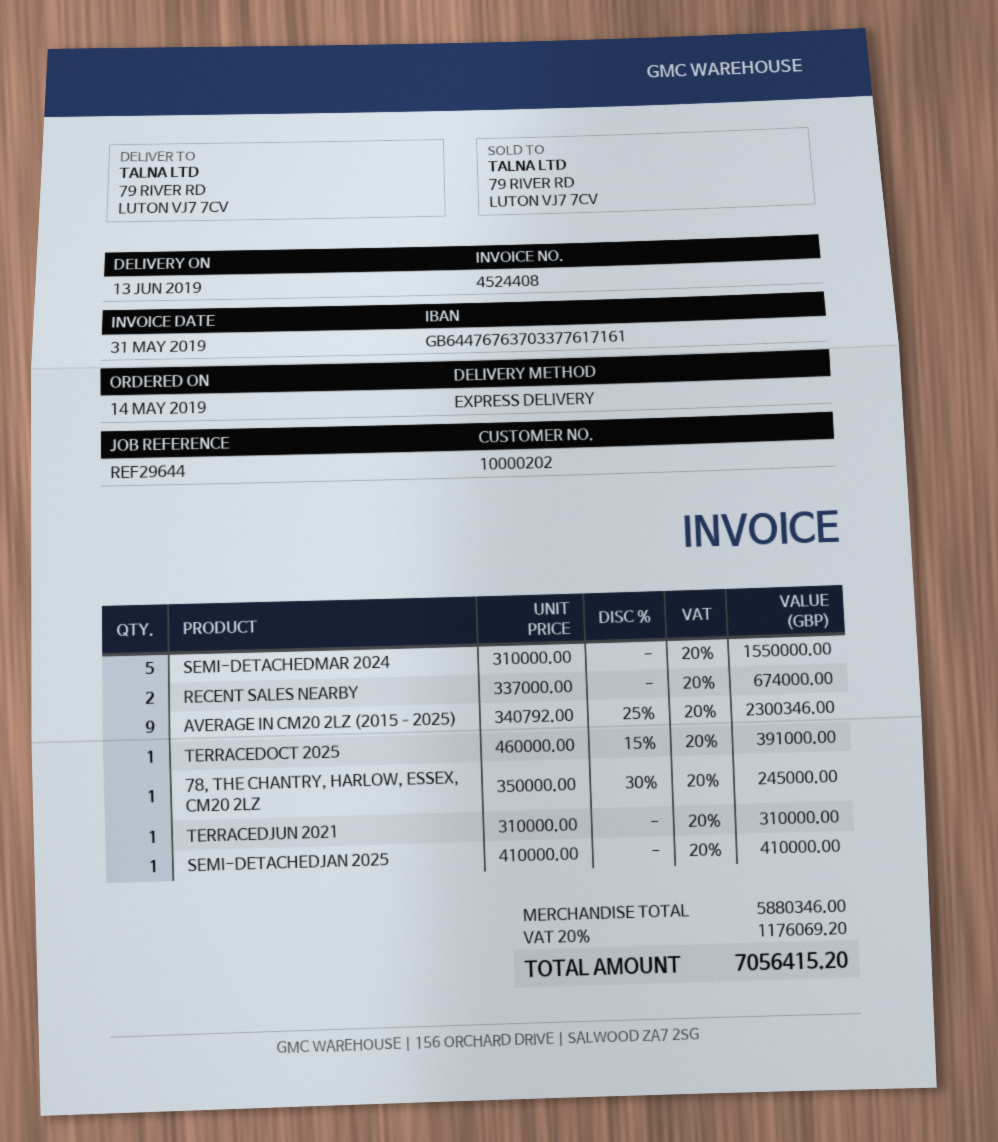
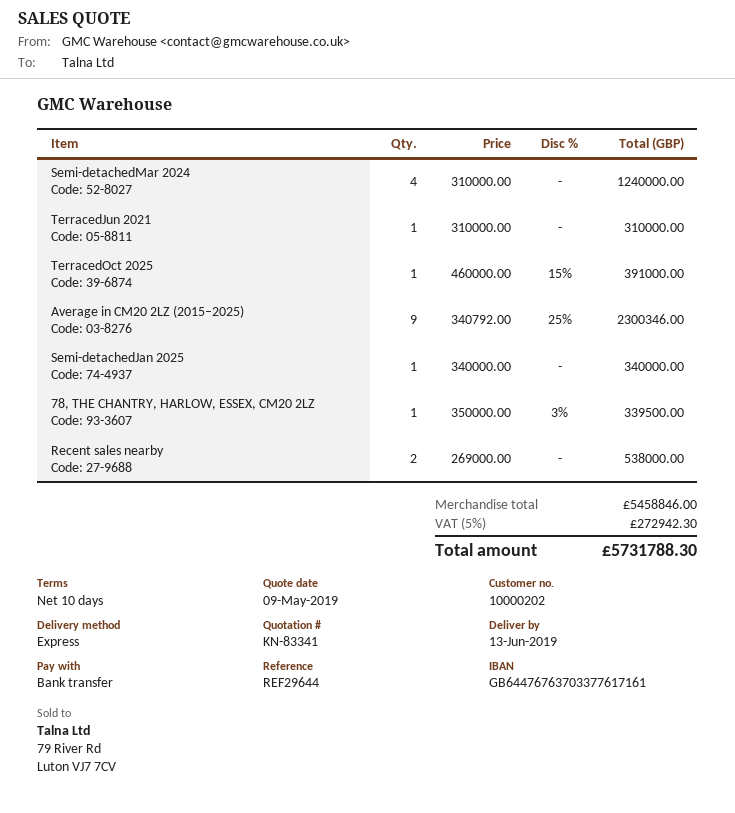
SEMI-DETACHEDMAR 2024: 5 x 310000.00 = 1550000.00 -> 4 x 310000.00 = 1240000.00
RECENT SALES NEARBY: 2 x 337000.00 = 674000.00 -> 2 x 269000.00 = 538000.00
78, THE CHANTRY, HARLOW, ESSEX, CM20 2LZ: 1 x 350000.00 - 30% = 245000.00 -> 1 x 350000.00 - 3% = 339500.00
SEMI-DETACHEDJAN 2025: 1 x 410000.00 = 410000.00 -> 1 x 340000.00 = 340000.00
subtotal: 5880346.00 -> 5458846.00
tax: 20% = 1176069.20 -> 5% = 272942.30
total: 7056415.20 -> 5731788.30

